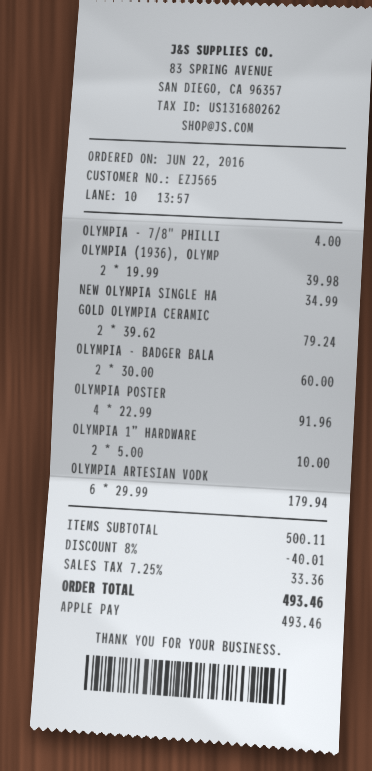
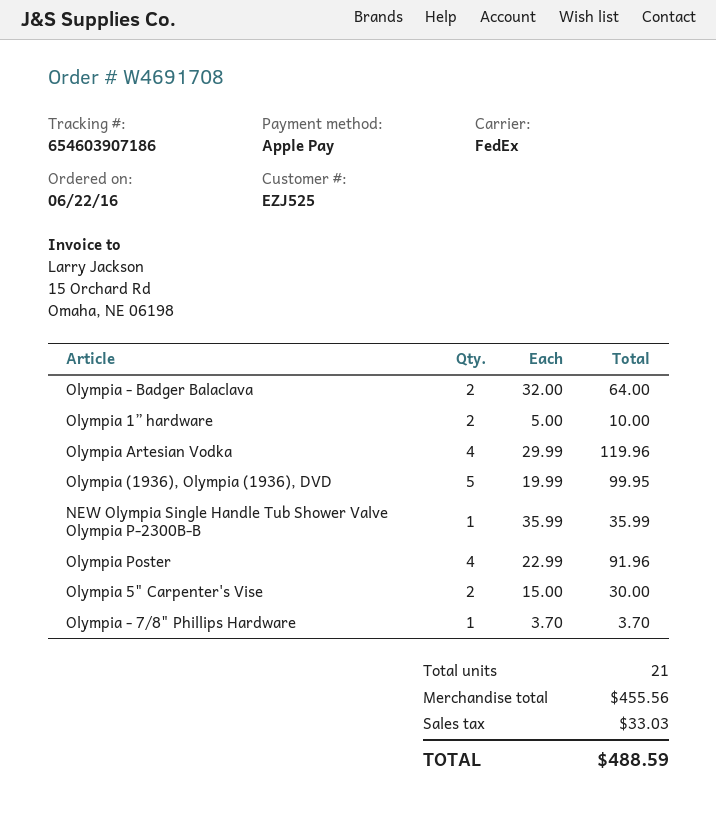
customer number: EZJ565 -> EZJ525
OLYMPIA - 7/8" PHILLI: 1 x 4.00 = 4.00 -> 1 x 3.70 = 3.70
OLYMPIA (1936), OLYMP: 2 x 19.99 = 39.98 -> 5 x 19.99 = 99.95
NEW OLYMPIA SINGLE HA: 1 x 34.99 = 34.99 -> 1 x 35.99 = 35.99
GOLD OLYMPIA CERAMIC: 2 x 39.62 = 79.24 -> none
OLYMPIA - BADGER BALA: 2 x 30.00 = 60.00 -> 2 x 32.00 = 64.00
OLYMPIA ARTESIAN VODK: 6 x 29.99 = 179.94 -> 4 x 29.99 = 119.96
Olympia 5" Carpenter's Vise: none -> 2 x 15.00 = 30.00
subtotal: 500.11 -> 455.56
discount: 8% = 40.01 -> none
tax: 33.36 -> 33.03
total: 493.46 -> 488.59

